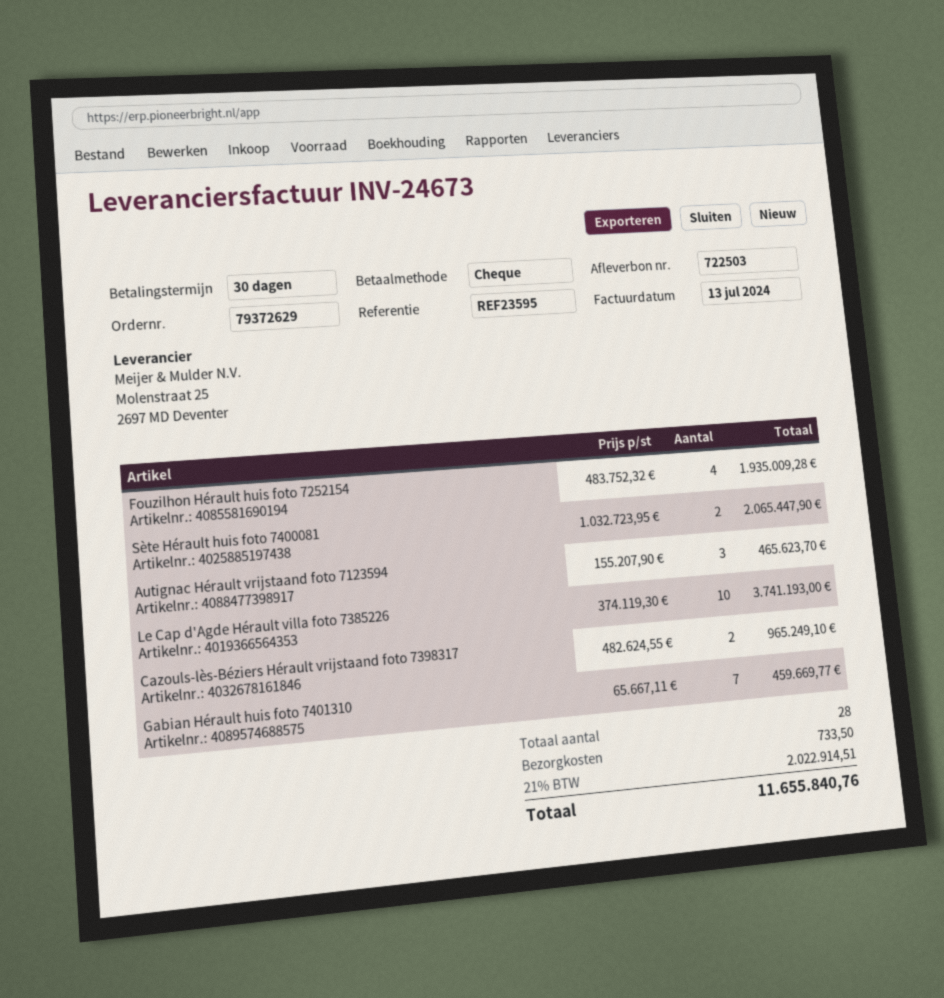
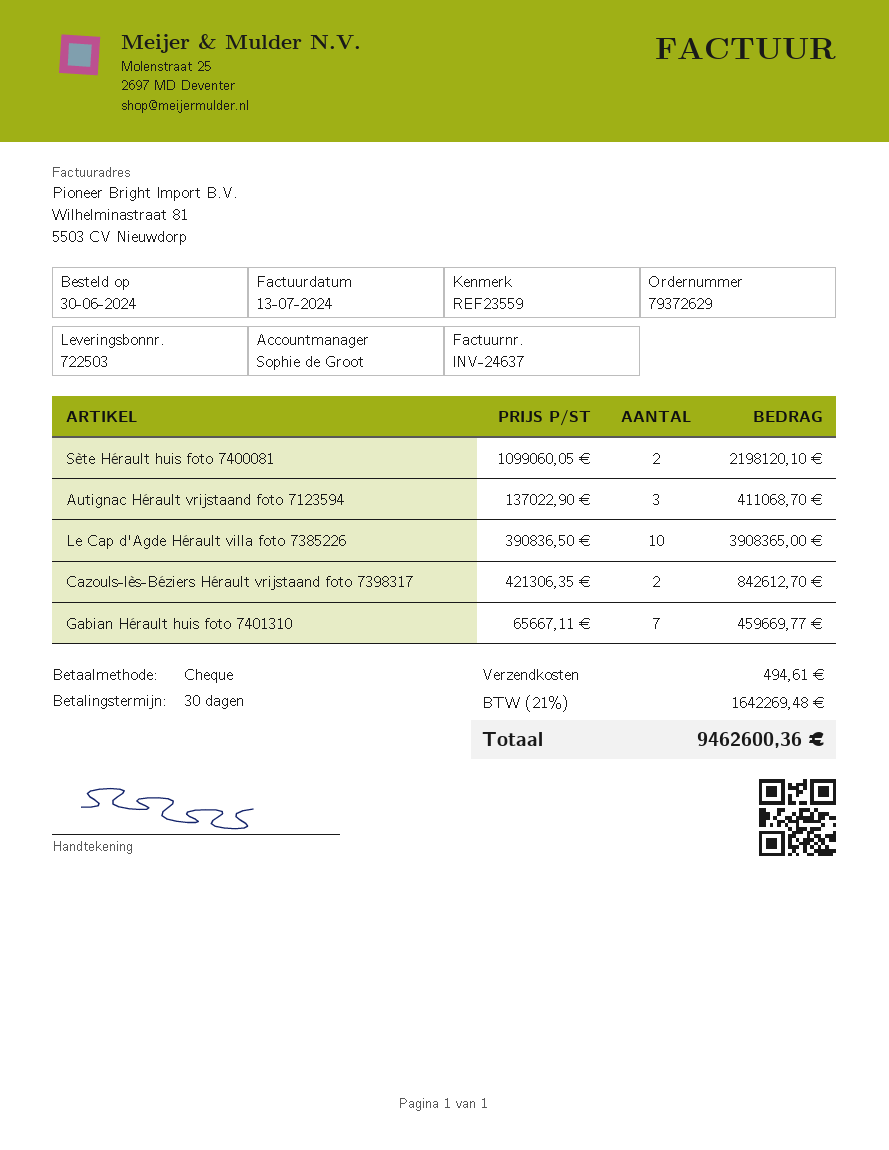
invoice number: INV-24673 -> INV-24637
reference: REF23595 -> REF23559
Fouzilhon Hérault huis foto 7252154: 4 x 483752.32 = 1935009.28 -> none
Sète Hérault huis foto 7400081: 2 x 1032723.95 = 2065447.90 -> 2 x 1099060.05 = 2198120.10
Autignac Hérault vrijstaand foto 7123594: 3 x 155207.90 = 465623.70 -> 3 x 137022.90 = 411068.70
Le Cap d'Agde Hérault villa foto 7385226: 10 x 374119.30 = 3741193.00 -> 10 x 390836.50 = 3908365.00
Cazouls-lès-Béziers Hérault vrijstaand foto 7398317: 2 x 482624.55 = 965249.10 -> 2 x 421306.35 = 842612.70
shipping: 733.50 -> 494.61
tax: 21% = 2022914.51 -> 21% = 1642269.48
total: 11655840.76 -> 9462600.36

